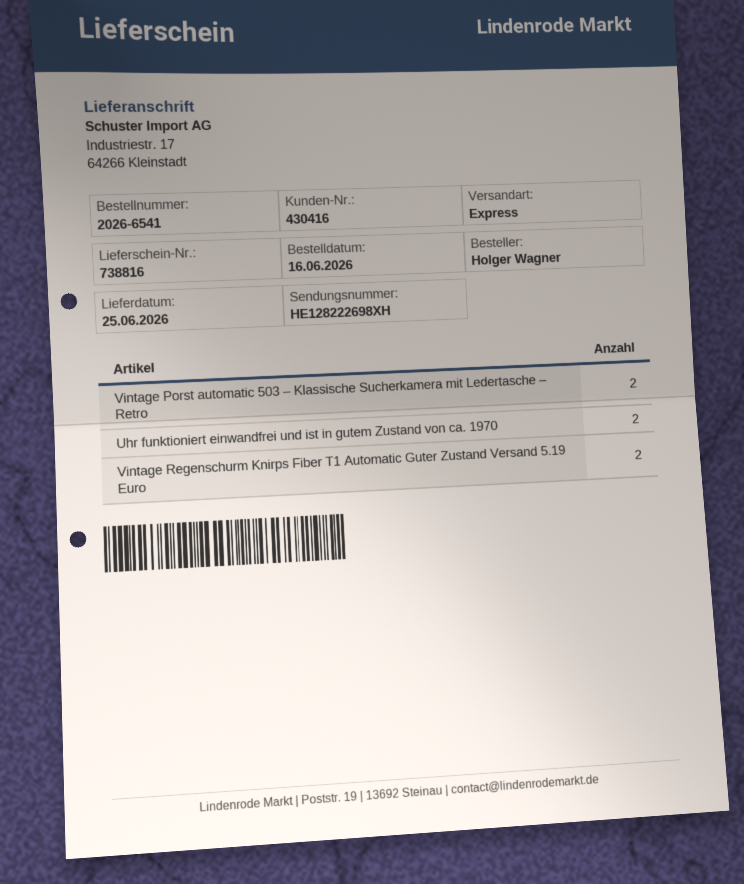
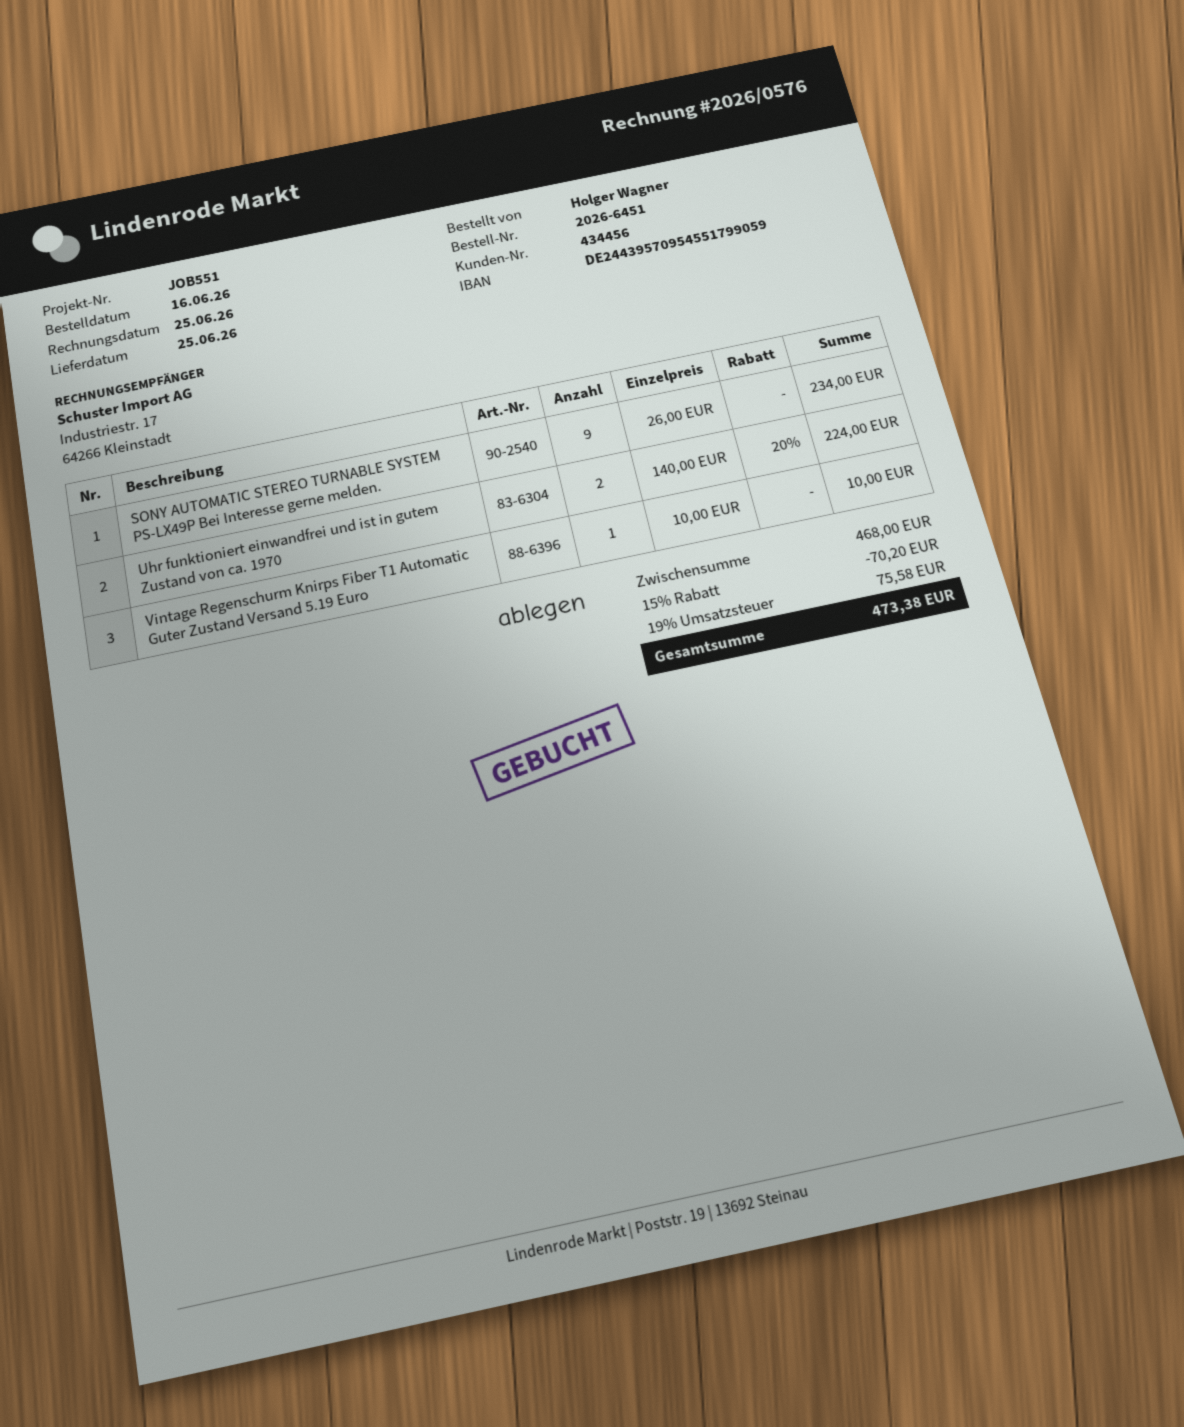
order number: 2026-6541 -> 2026-6451
customer number: 430416 -> 434456
Vintage Porst automatic 503 – Klassische Sucherkamera mit Ledertasche – Retro: 2 -> none
Vintage Regenschurm Knirps Fiber T1 Automatic Guter Zustand Versand 5.19 Euro: 2 -> 1
SONY AUTOMATIC STEREO TURNABLE SYSTEM PS-LX49P Bei Interesse gerne melden.: none -> 9

